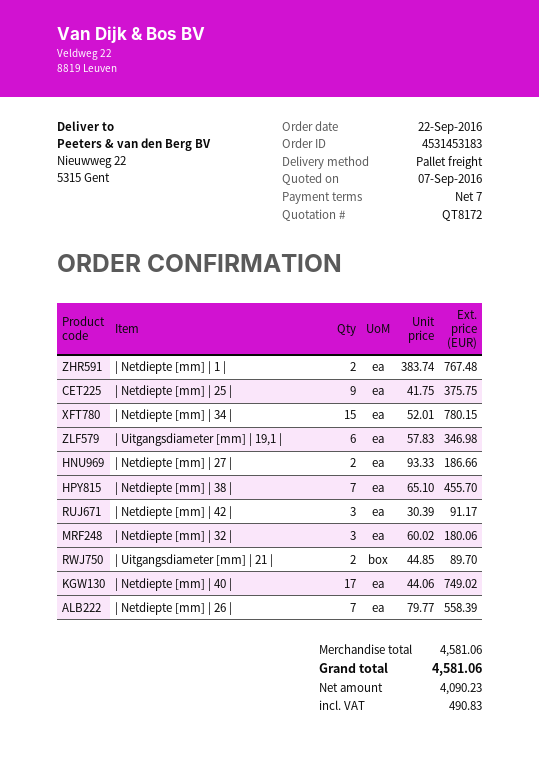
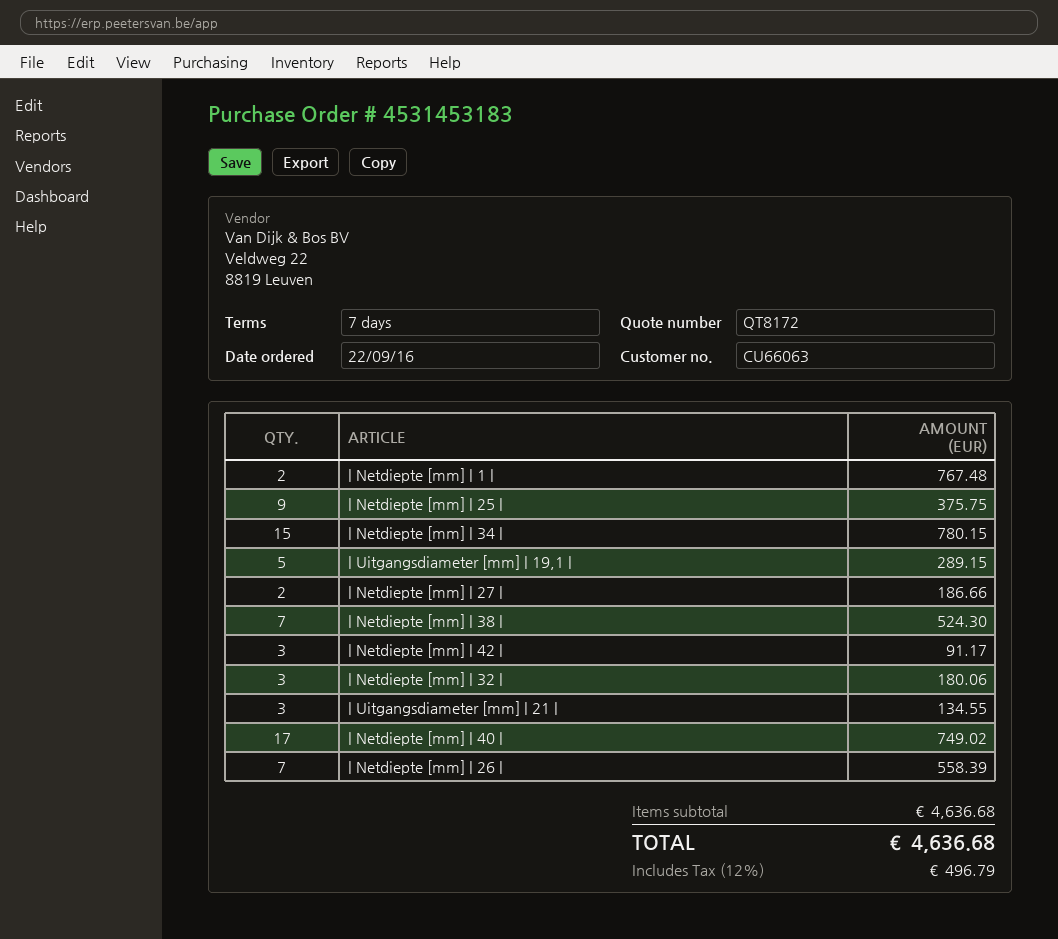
| Uitgangsdiameter [mm] | 19,1 |: 6 for 346.98 -> 5 for 289.15
| Netdiepte [mm] | 38 |: 7 for 455.70 -> 7 for 524.30
| Uitgangsdiameter [mm] | 21 |: 2 for 89.70 -> 3 for 134.55
subtotal: 4581.06 -> 4636.68
tax: 490.83 -> 496.79
total: 4581.06 -> 4636.68

